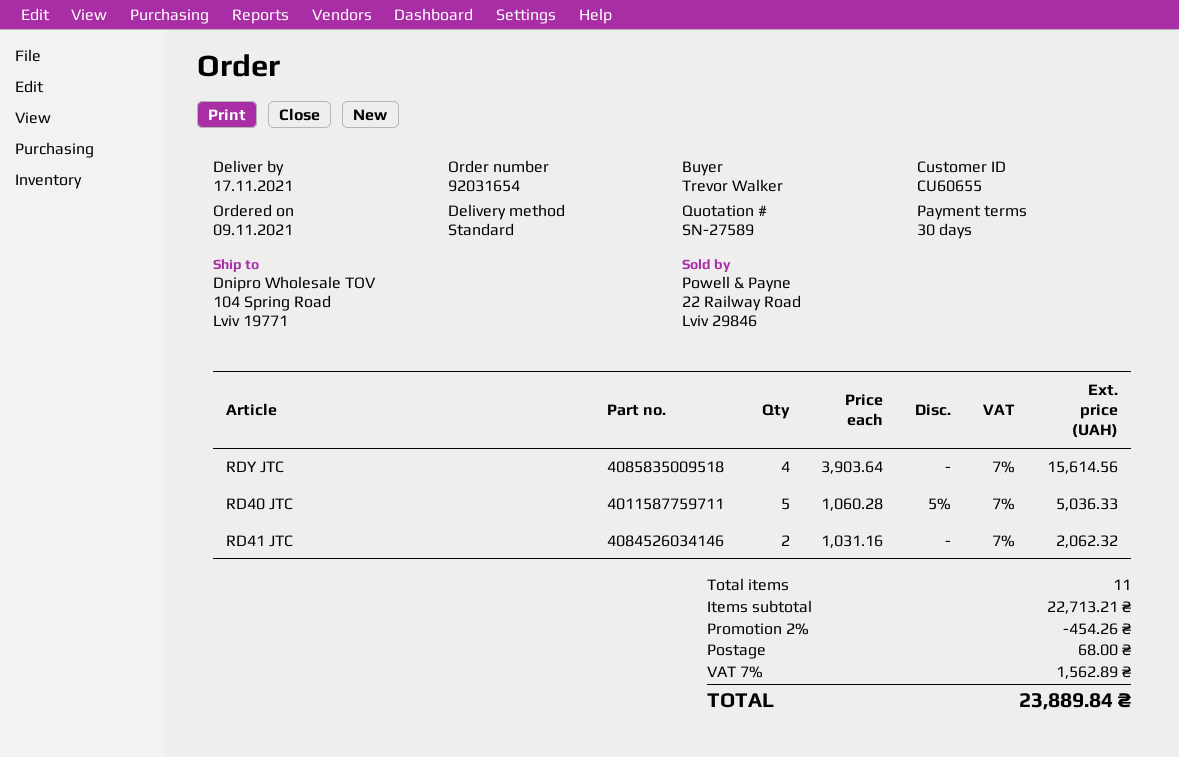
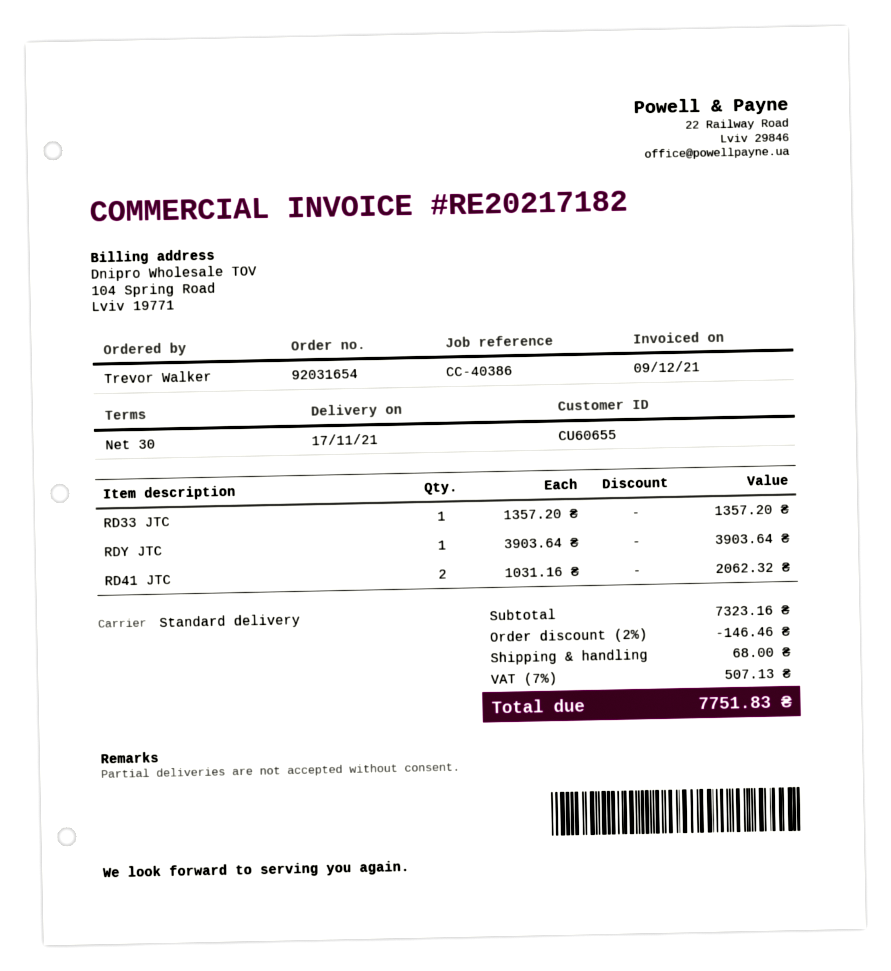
RDY JTC: 4 x 3903.64 = 15614.56 -> 1 x 3903.64 = 3903.64
RD40 JTC: 5 x 1060.28 - 5% = 5036.33 -> none
RD33 JTC: none -> 1 x 1357.20 = 1357.20
subtotal: 22713.21 -> 7323.16
discount: 2% = 454.26 -> 2% = 146.46
tax: 7% = 1562.89 -> 7% = 507.13
total: 23889.84 -> 7751.83

